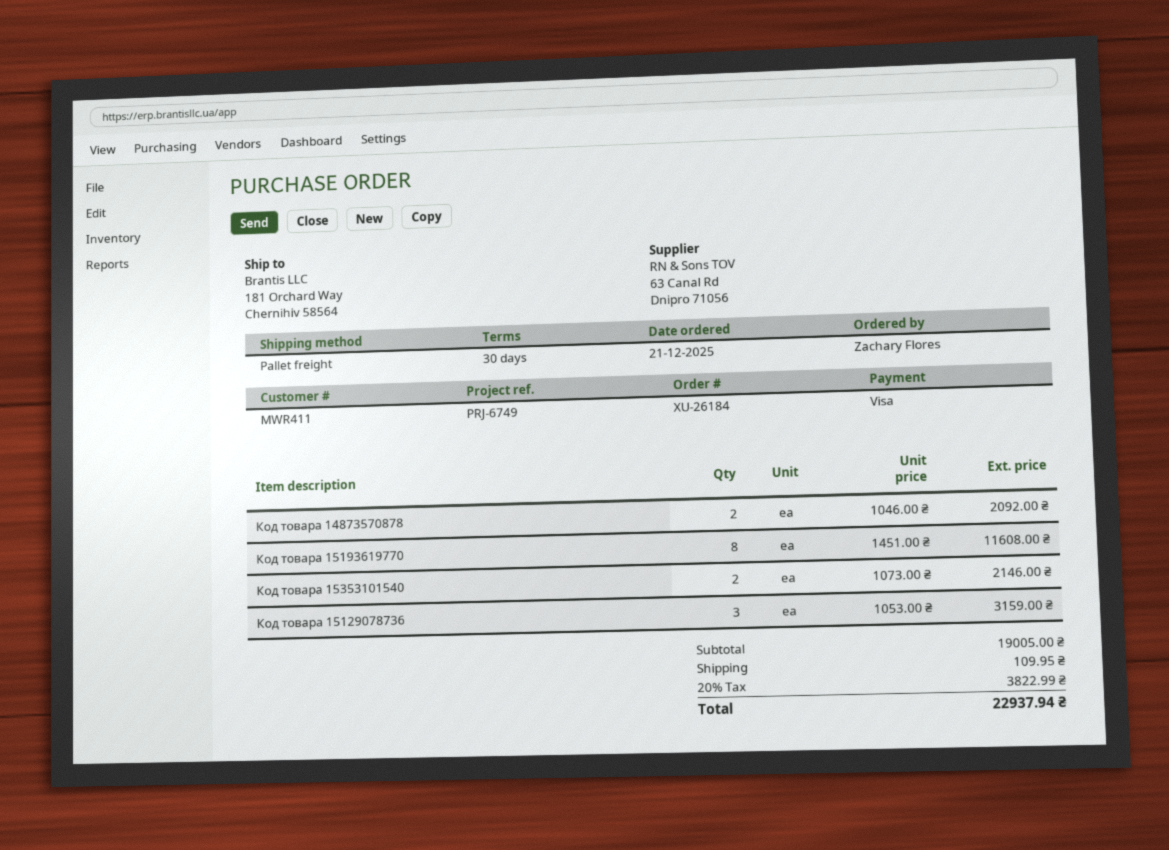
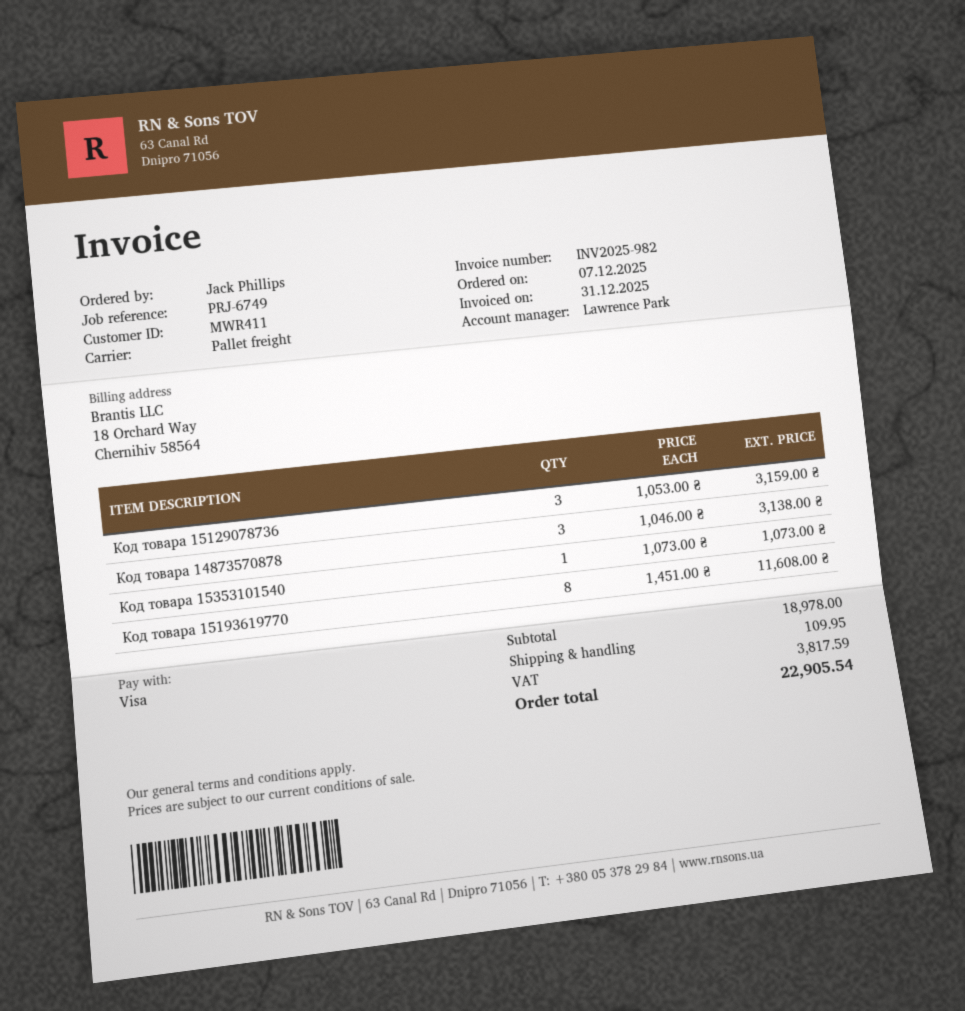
order date: 2025-12-21 -> 2025-12-07
ordered by: Zachary Flores -> Jack Phillips
Код товара 14873570878: 2 x 1046.00 = 2092.00 -> 3 x 1046.00 = 3138.00
Код товара 15353101540: 2 x 1073.00 = 2146.00 -> 1 x 1073.00 = 1073.00
subtotal: 19005.00 -> 18978.00
tax: 3822.99 -> 3817.59
total: 22937.94 -> 22905.54

